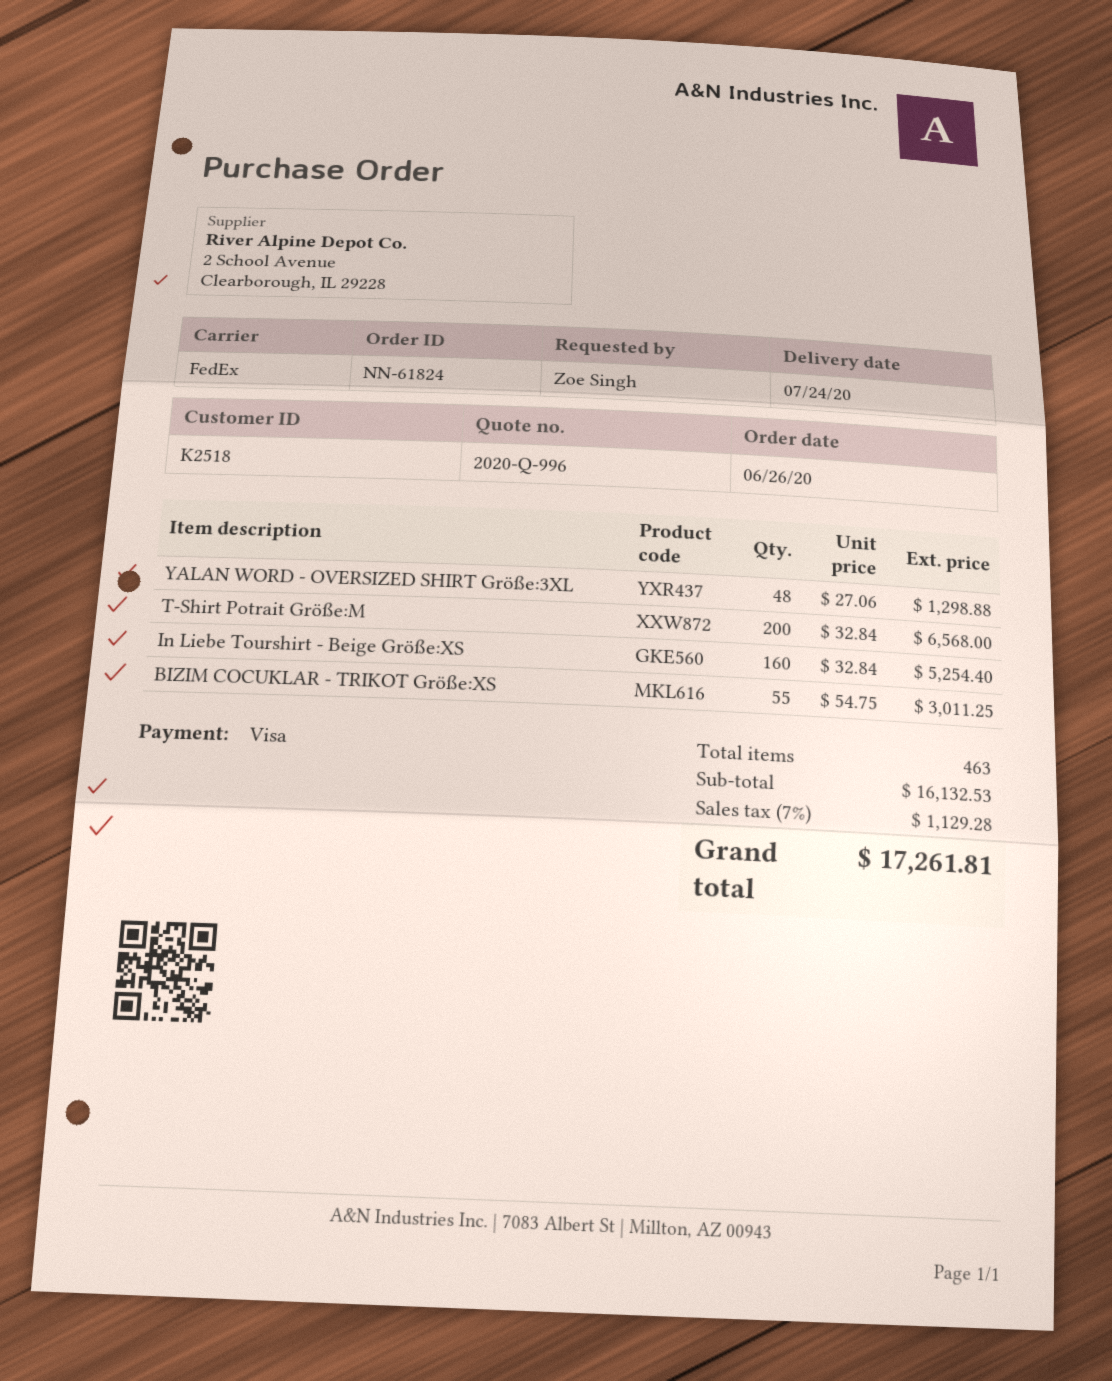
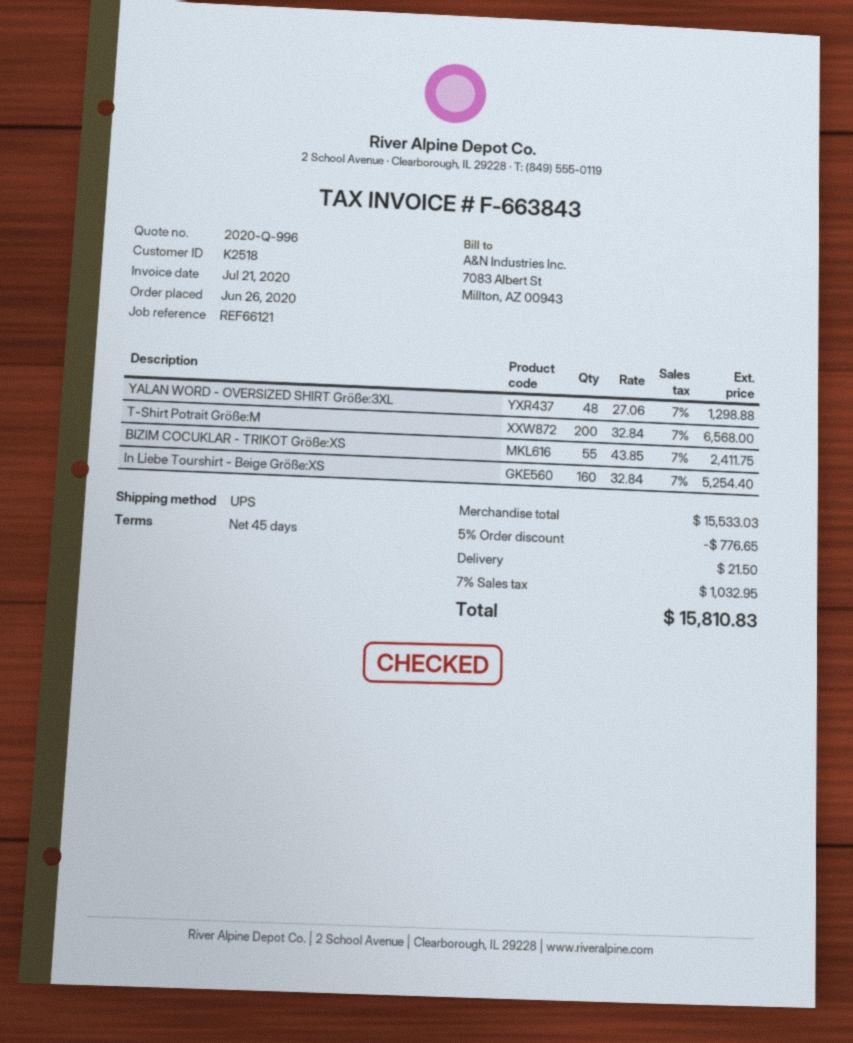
shipping method: FedEx -> UPS
BIZIM COCUKLAR - TRIKOT Größe:XS: 55 x 54.75 = 3011.25 -> 55 x 43.85 = 2411.75
subtotal: 16132.53 -> 15533.03
discount: none -> 5% = 776.65
shipping: none -> 21.50
tax: 7% = 1129.28 -> 7% = 1032.95
total: 17261.81 -> 15810.83

